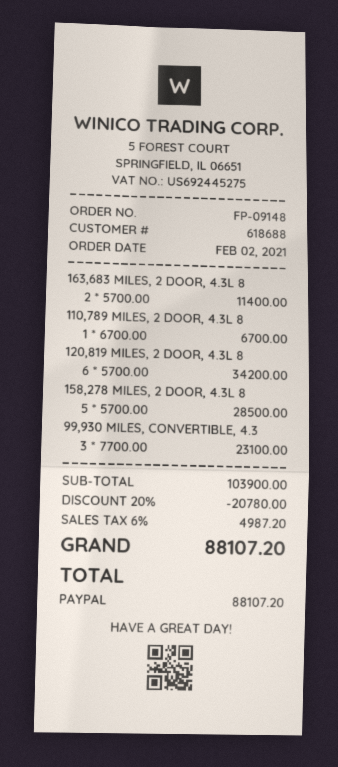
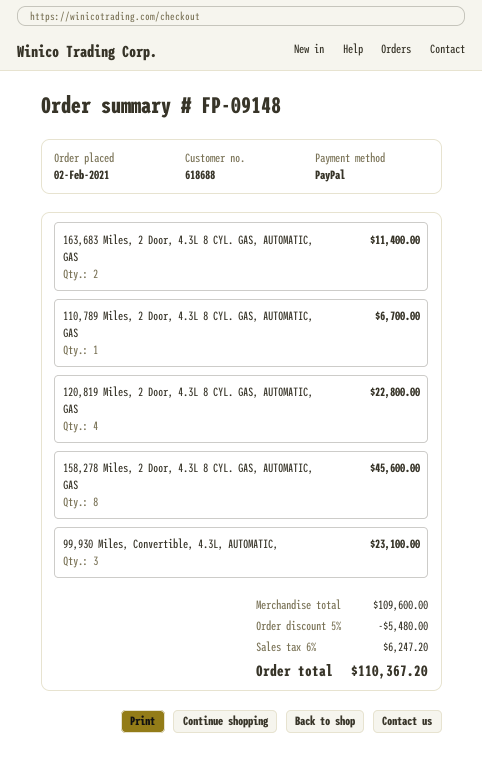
120,819 MILES, 2 DOOR, 4.3L 8: 6 for 34200.00 -> 4 for 22800.00
158,278 MILES, 2 DOOR, 4.3L 8: 5 for 28500.00 -> 8 for 45600.00
subtotal: 103900.00 -> 109600.00
discount: 20% = 20780.00 -> 5% = 5480.00
tax: 6% = 4987.20 -> 6% = 6247.20
total: 88107.20 -> 110367.20

